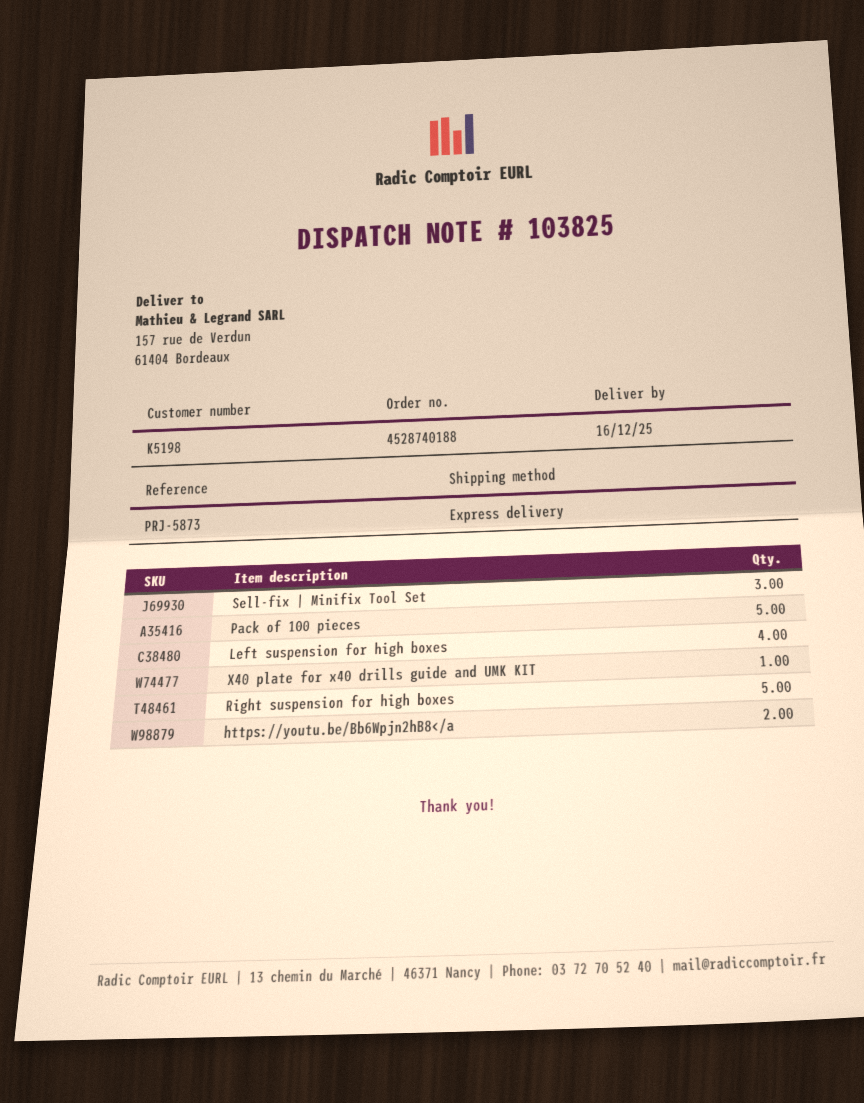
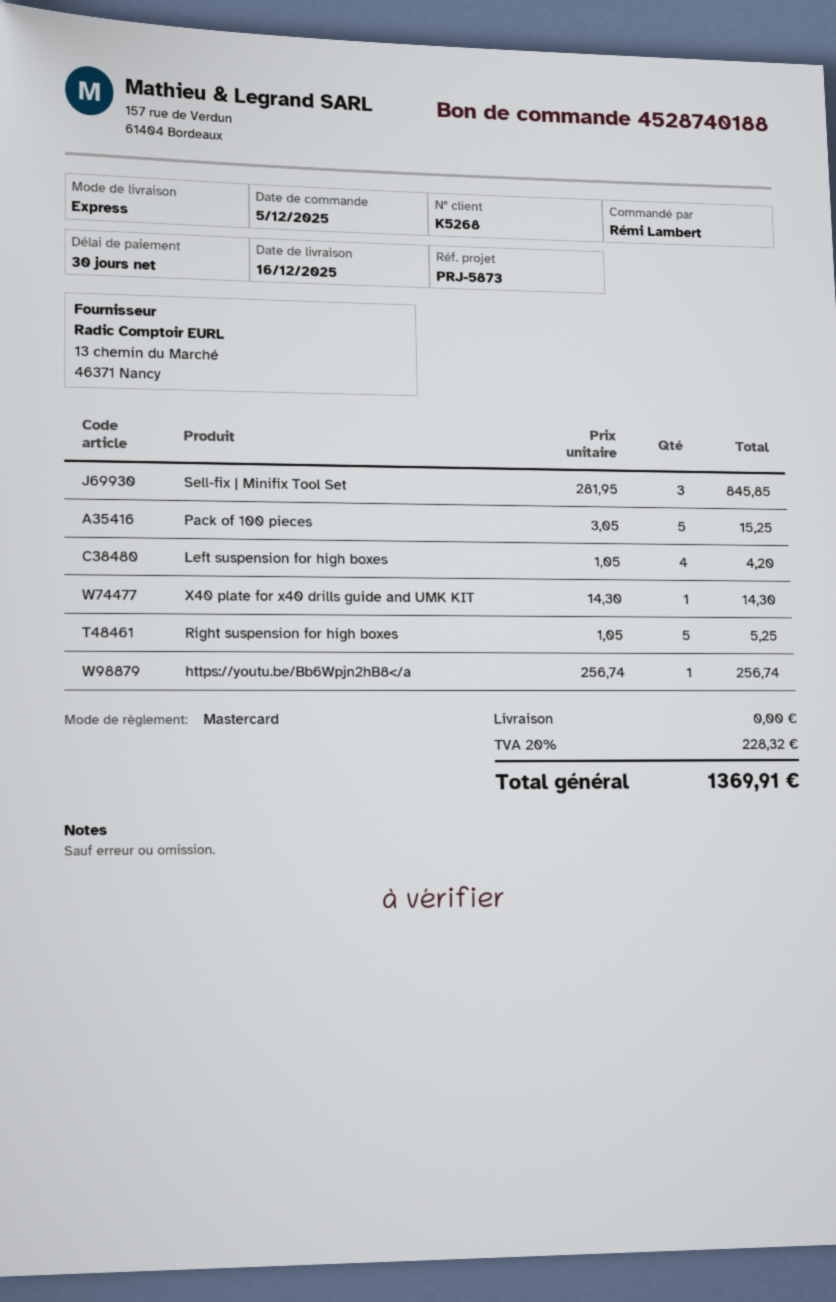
customer number: K5198 -> K5268
https://youtu.be/Bb6Wpjn2hB8</a: 2 -> 1

